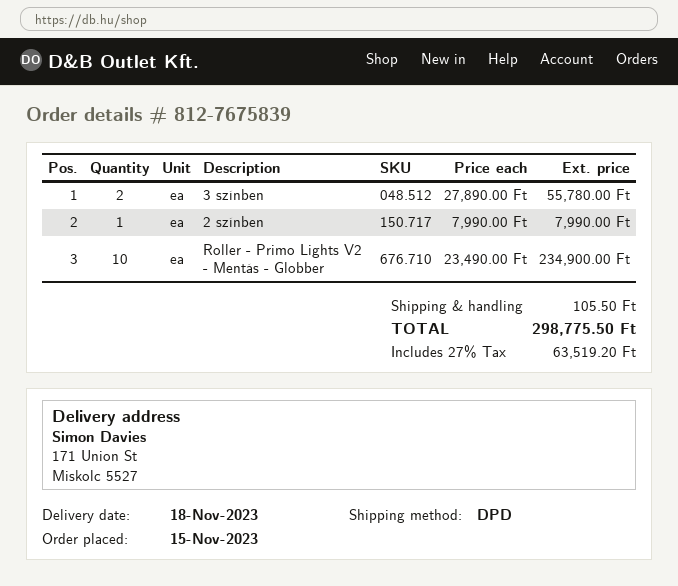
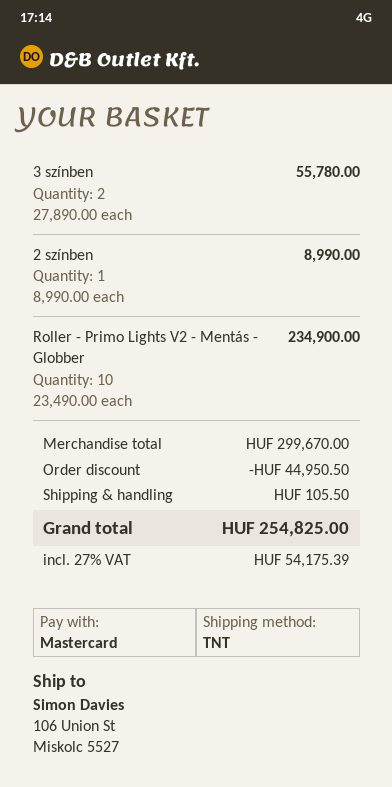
shipping method: DPD -> TNT
ship to: 171 Union St, Miskolc 5527 -> 106 Union St, Miskolc 5527
2 színben: 1 x 7990.00 = 7990.00 -> 1 x 8990.00 = 8990.00
discount: none -> 44950.50
tax: 27% = 63519.20 -> 27% = 54175.39
total: 298775.50 -> 254825.00

